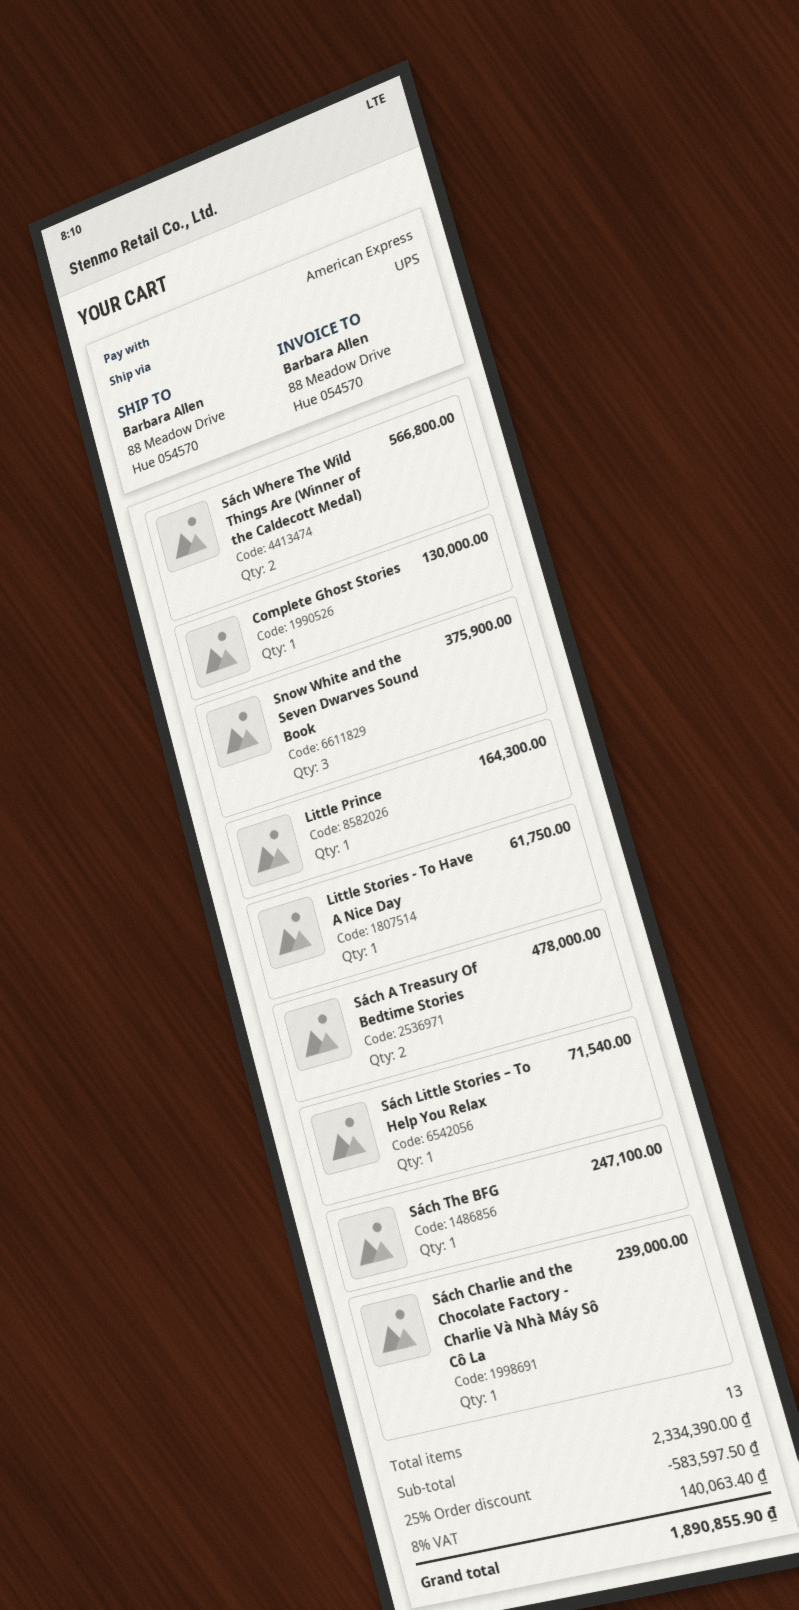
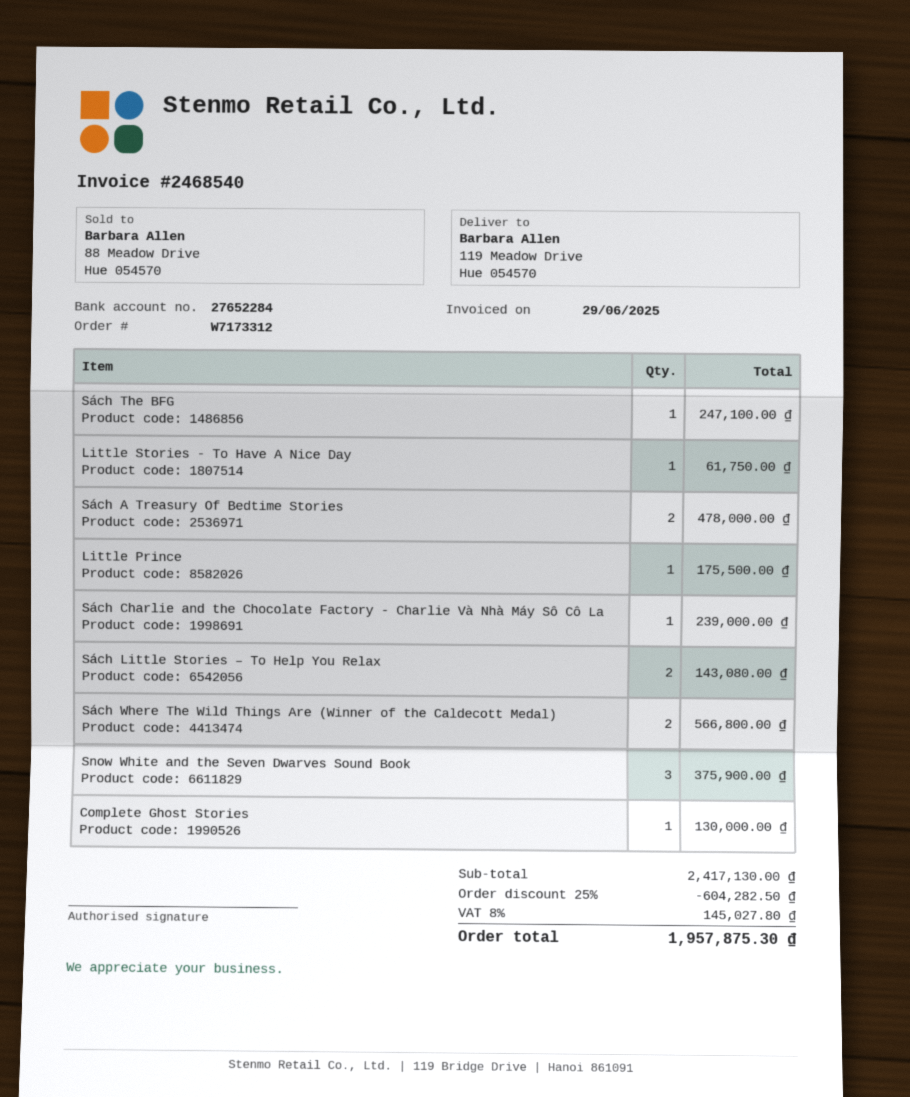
ship to: 88 Meadow Drive, Hue 054570 -> 119 Meadow Drive, Hue 054570
Little Prince: 1 for 164300.00 -> 1 for 175500.00
Sách Little Stories – To Help You Relax: 1 for 71540.00 -> 2 for 143080.00
subtotal: 2334390.00 -> 2417130.00
discount: 25% = 583597.50 -> 25% = 604282.50
tax: 8% = 140063.40 -> 8% = 145027.80
total: 1890855.90 -> 1957875.30

